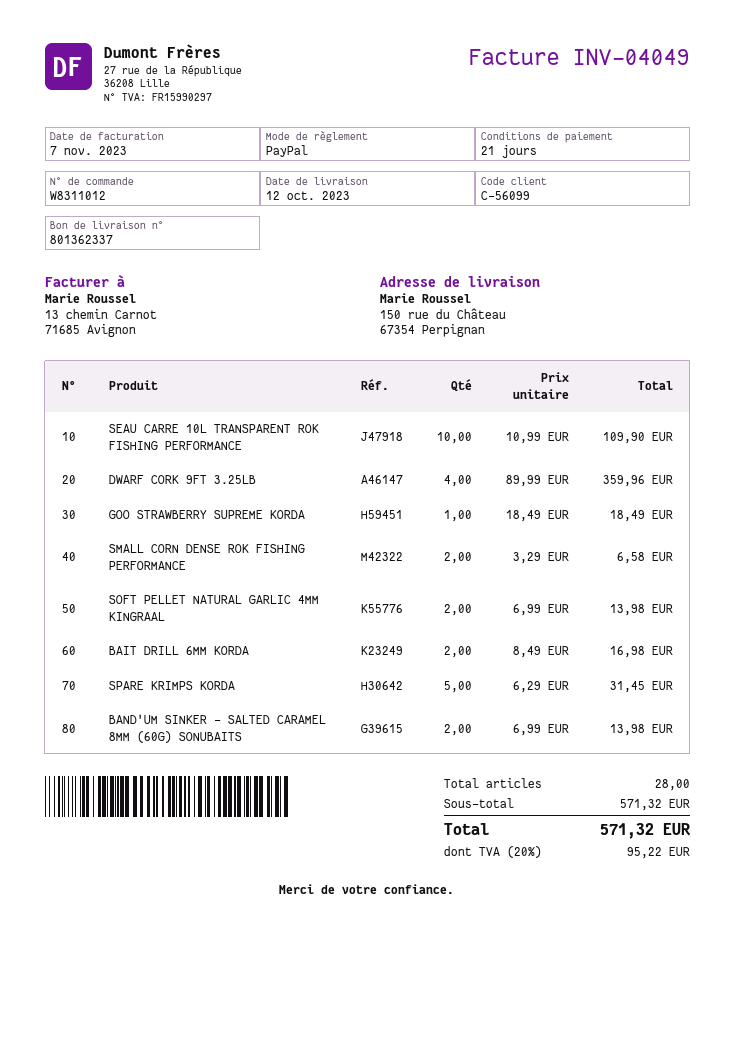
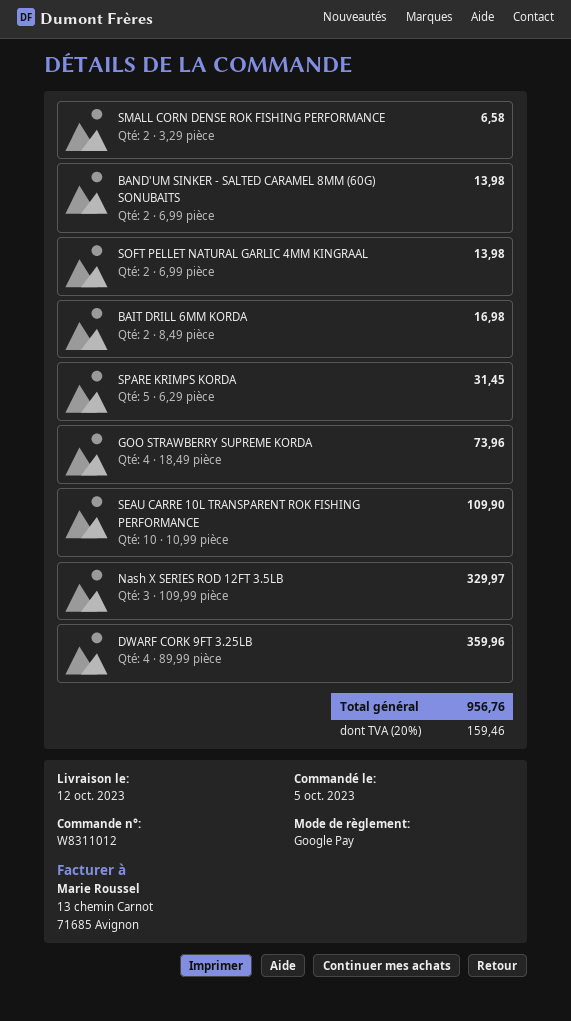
payment method: PayPal -> Google Pay
GOO STRAWBERRY SUPREME KORDA: 1 x 18.49 = 18.49 -> 4 x 18.49 = 73.96
Nash X SERIES ROD 12FT 3.5LB: none -> 3 x 109.99 = 329.97
tax: 20% = 95.22 -> 20% = 159.46
total: 571.32 -> 956.76

